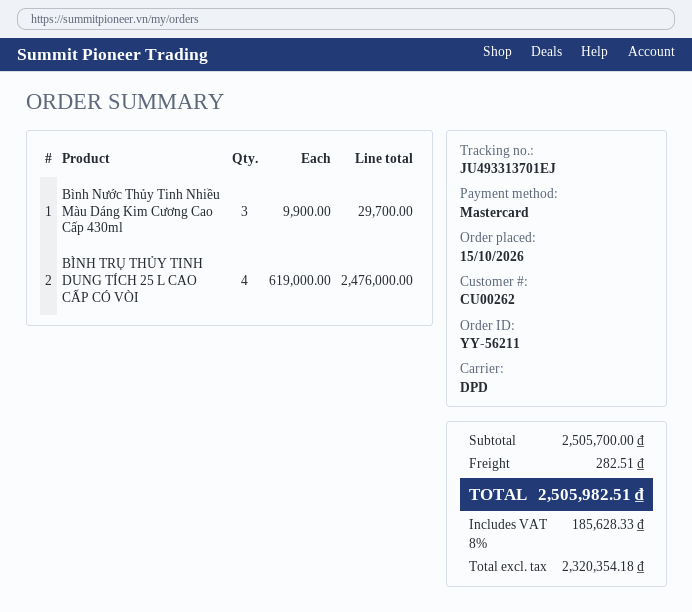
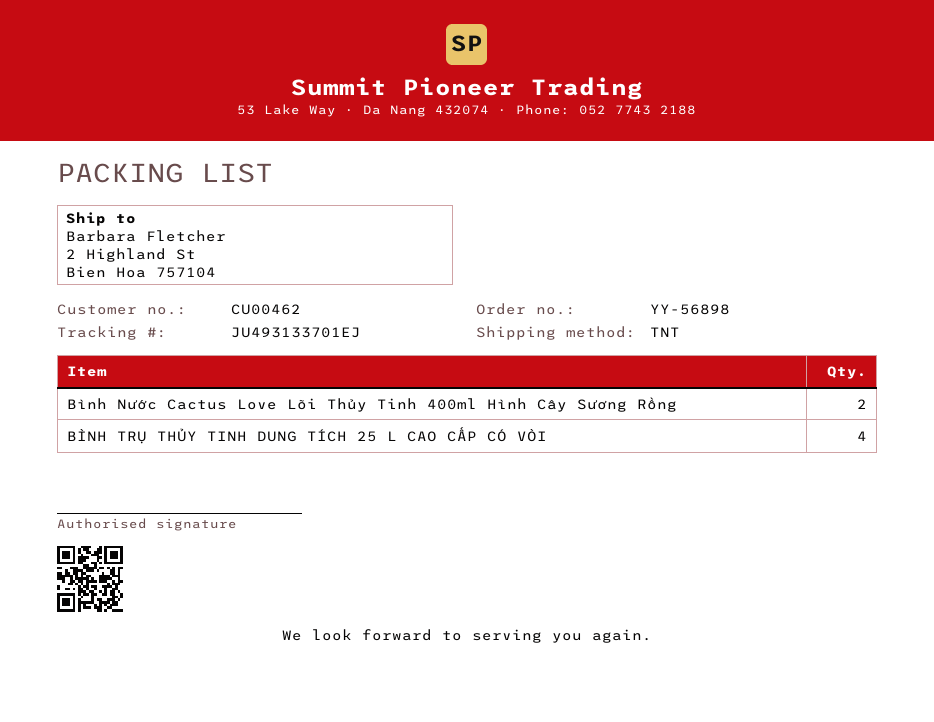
order number: YY-56211 -> YY-56898
customer number: CU00262 -> CU00462
shipping method: DPD -> TNT
tracking number: JU493313701EJ -> JU493133701EJ
Bình Nước Thủy Tinh Nhiều Màu Dáng Kim Cương Cao Cấp 430ml: 3 -> none
Bình Nước Cactus Love Lõi Thủy Tinh 400ml Hình Cây Sương Rồng: none -> 2

